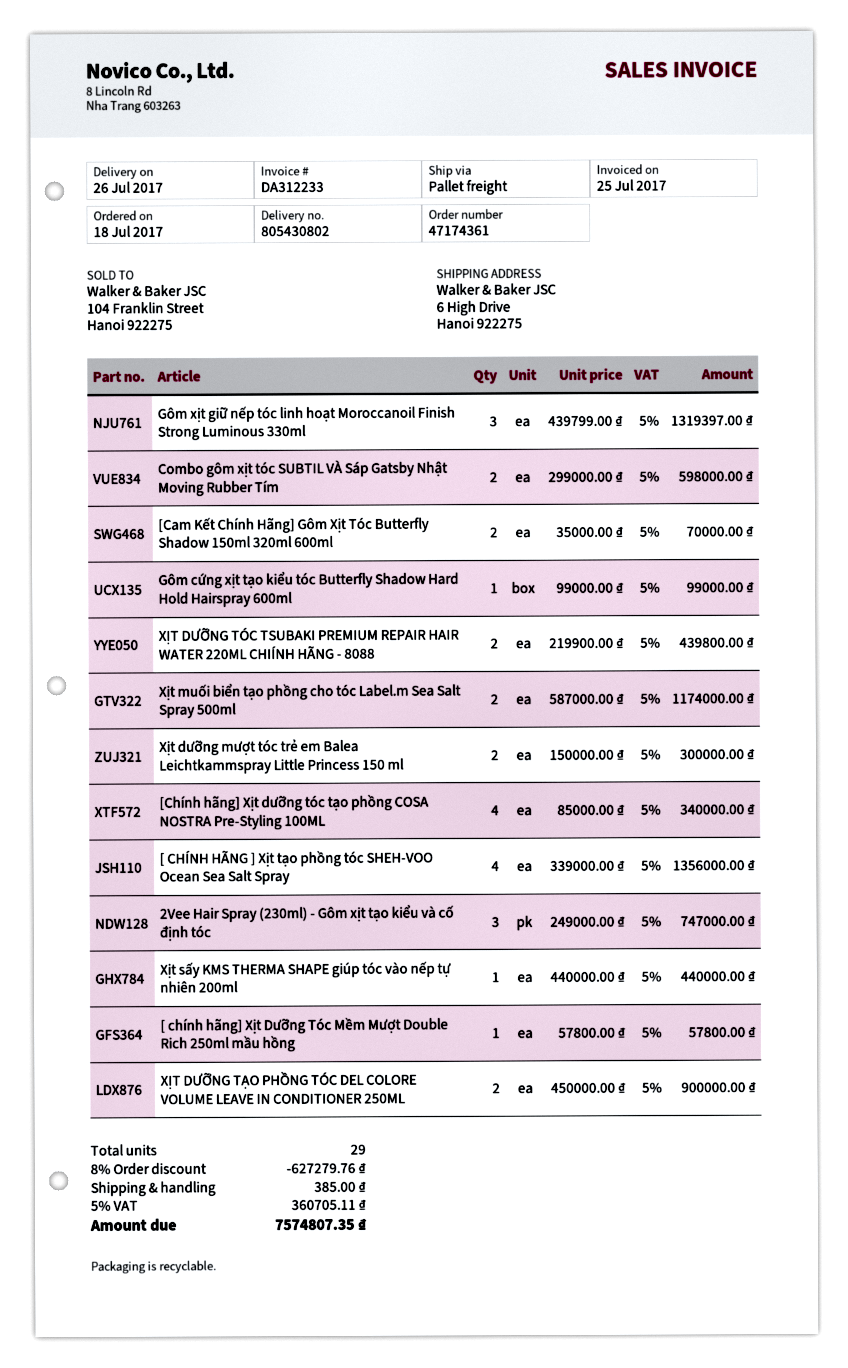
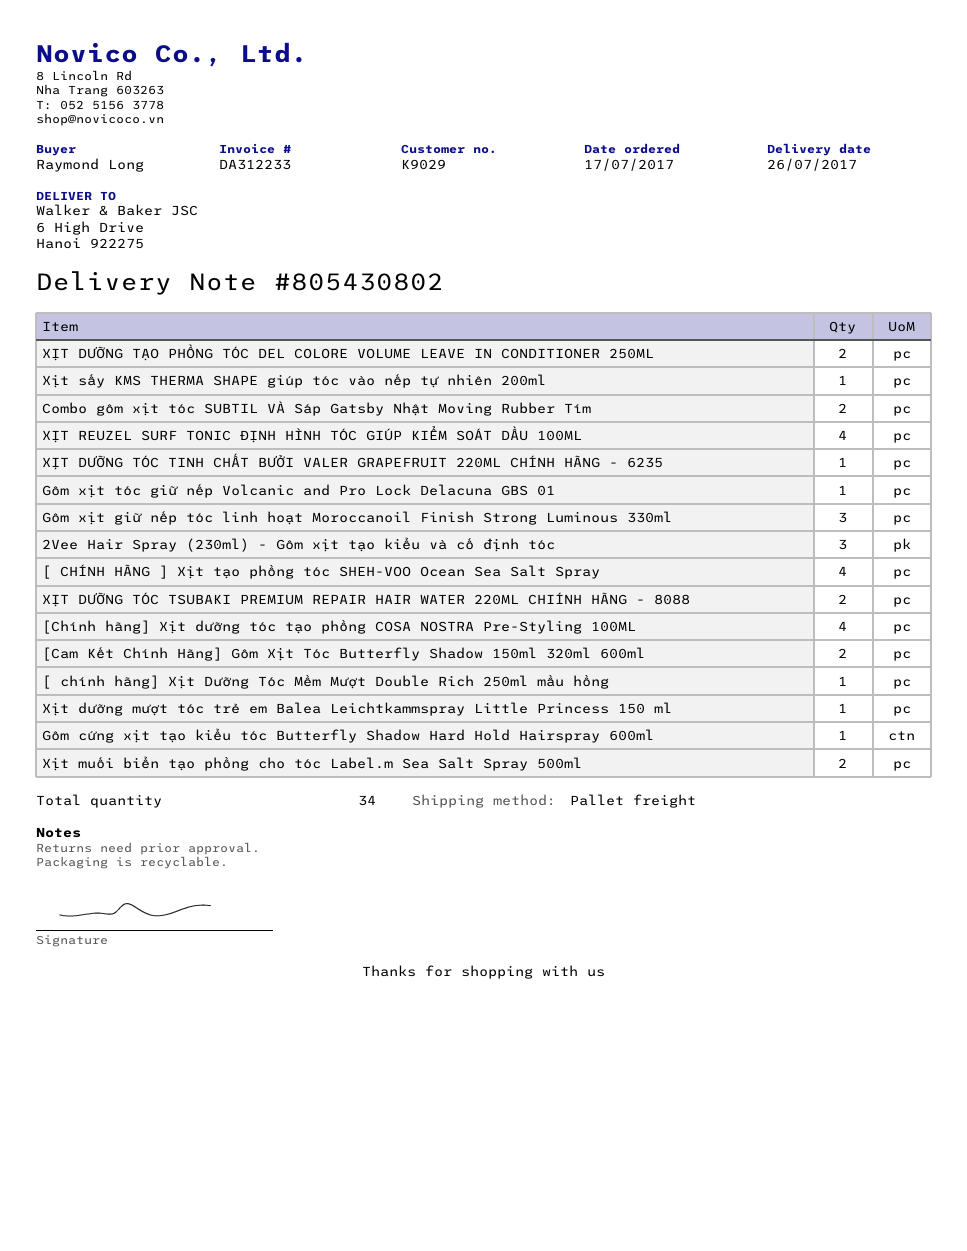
order date: 2017-07-18 -> 2017-07-17
Xịt dưỡng mượt tóc trẻ em Balea Leichtkammspray Little Princess 150 ml: 2 -> 1
XỊT REUZEL SURF TONIC ĐỊNH HÌNH TÓC GIÚP KIỂM SOÁT DẦU 100ML: none -> 4
XỊT DƯỠNG TÓC TINH CHẤT BƯỞI VALER GRAPEFRUIT 220ML CHÍNH HÃNG - 6235: none -> 1
Gôm xịt tóc giữ nếp Volcanic and Pro Lock Delacuna GBS 01: none -> 1
total quantity: 29 -> 34

